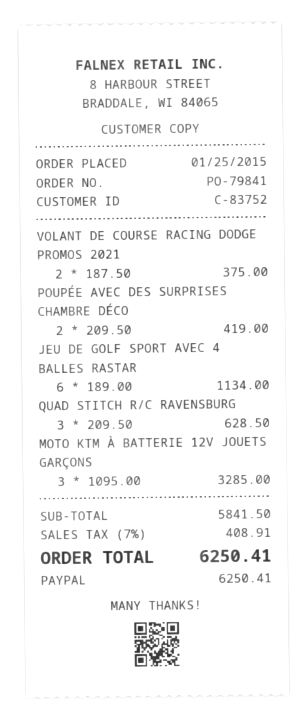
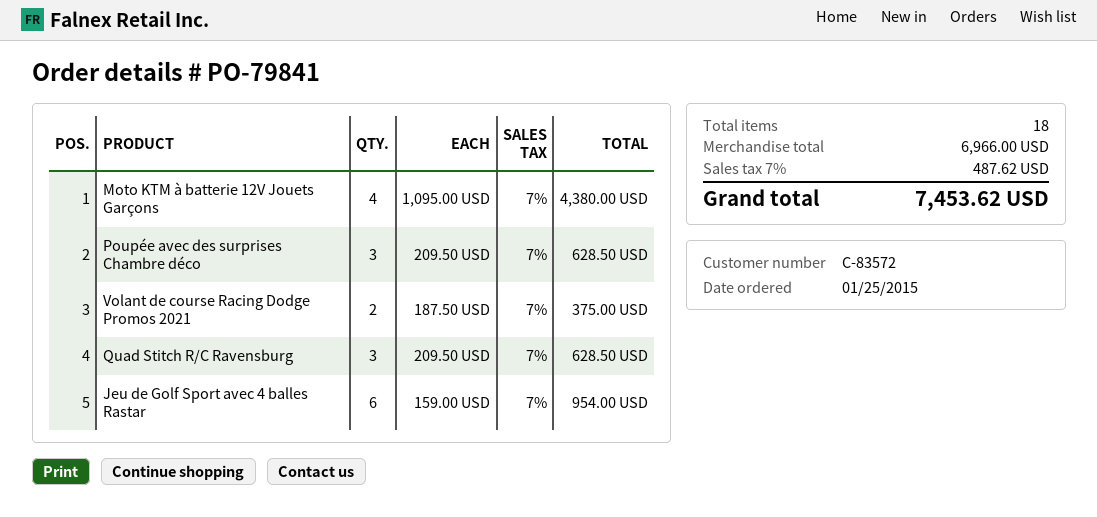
customer number: C-83752 -> C-83572
POUPÉE AVEC DES SURPRISES CHAMBRE DÉCO: 2 x 209.50 = 419.00 -> 3 x 209.50 = 628.50
JEU DE GOLF SPORT AVEC 4 BALLES RASTAR: 6 x 189.00 = 1134.00 -> 6 x 159.00 = 954.00
MOTO KTM À BATTERIE 12V JOUETS GARÇONS: 3 x 1095.00 = 3285.00 -> 4 x 1095.00 = 4380.00
subtotal: 5841.50 -> 6966.00
tax: 7% = 408.91 -> 7% = 487.62
total: 6250.41 -> 7453.62

